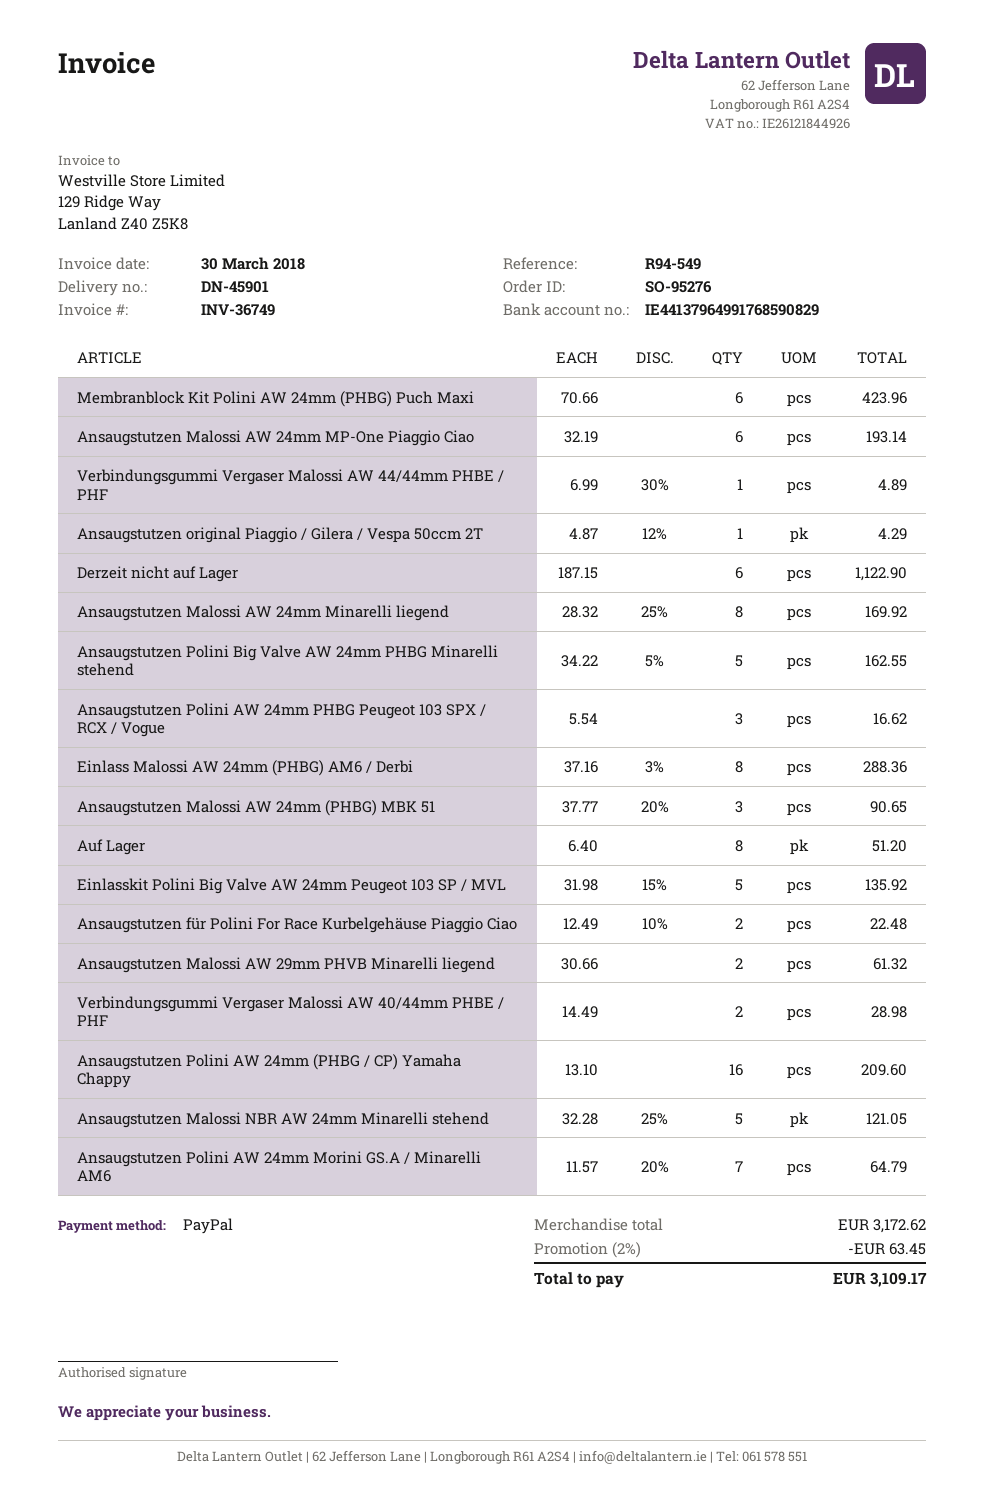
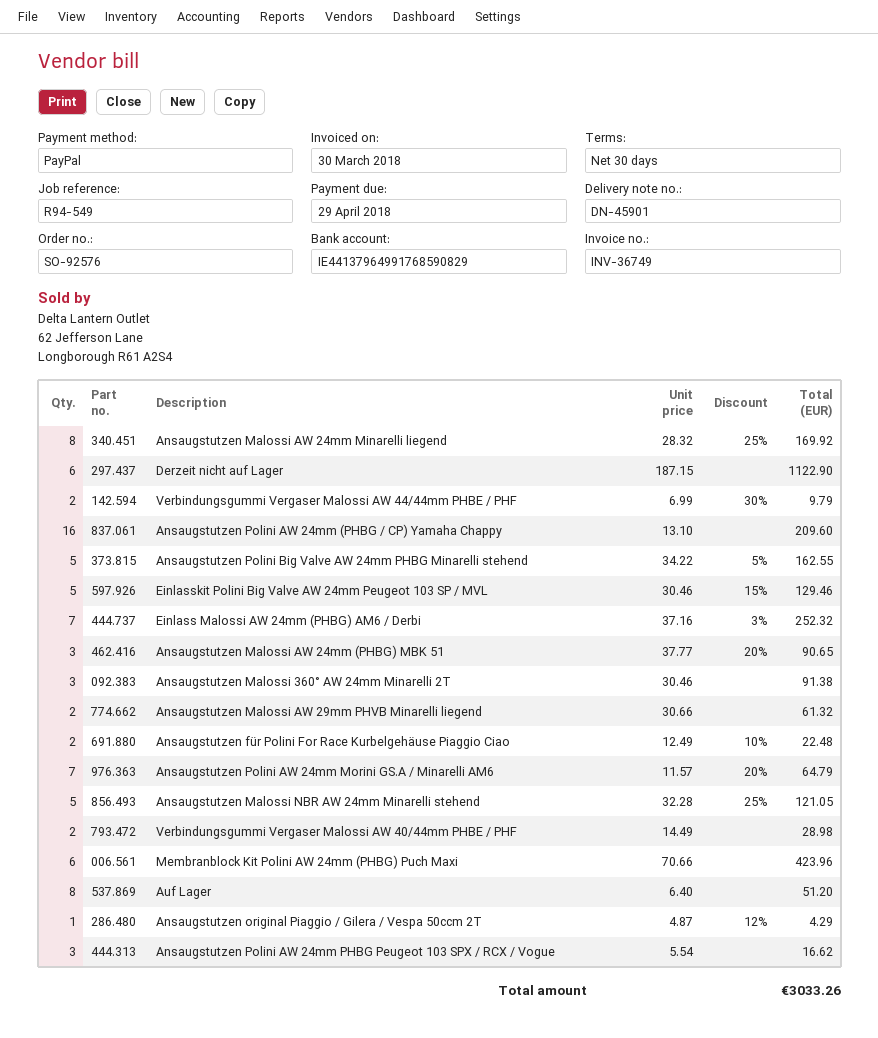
order number: SO-95276 -> SO-92576
Ansaugstutzen Malossi AW 24mm MP-One Piaggio Ciao: 6 x 32.19 = 193.14 -> none
Verbindungsgummi Vergaser Malossi AW 44/44mm PHBE / PHF: 1 x 6.99 - 30% = 4.89 -> 2 x 6.99 - 30% = 9.79
Einlass Malossi AW 24mm (PHBG) AM6 / Derbi: 8 x 37.16 - 3% = 288.36 -> 7 x 37.16 - 3% = 252.32
Einlasskit Polini Big Valve AW 24mm Peugeot 103 SP / MVL: 5 x 31.98 - 15% = 135.92 -> 5 x 30.46 - 15% = 129.46
Ansaugstutzen Malossi 360° AW 24mm Minarelli 2T: none -> 3 x 30.46 = 91.38
discount: 2% = 63.45 -> none
total: 3109.17 -> 3033.26

